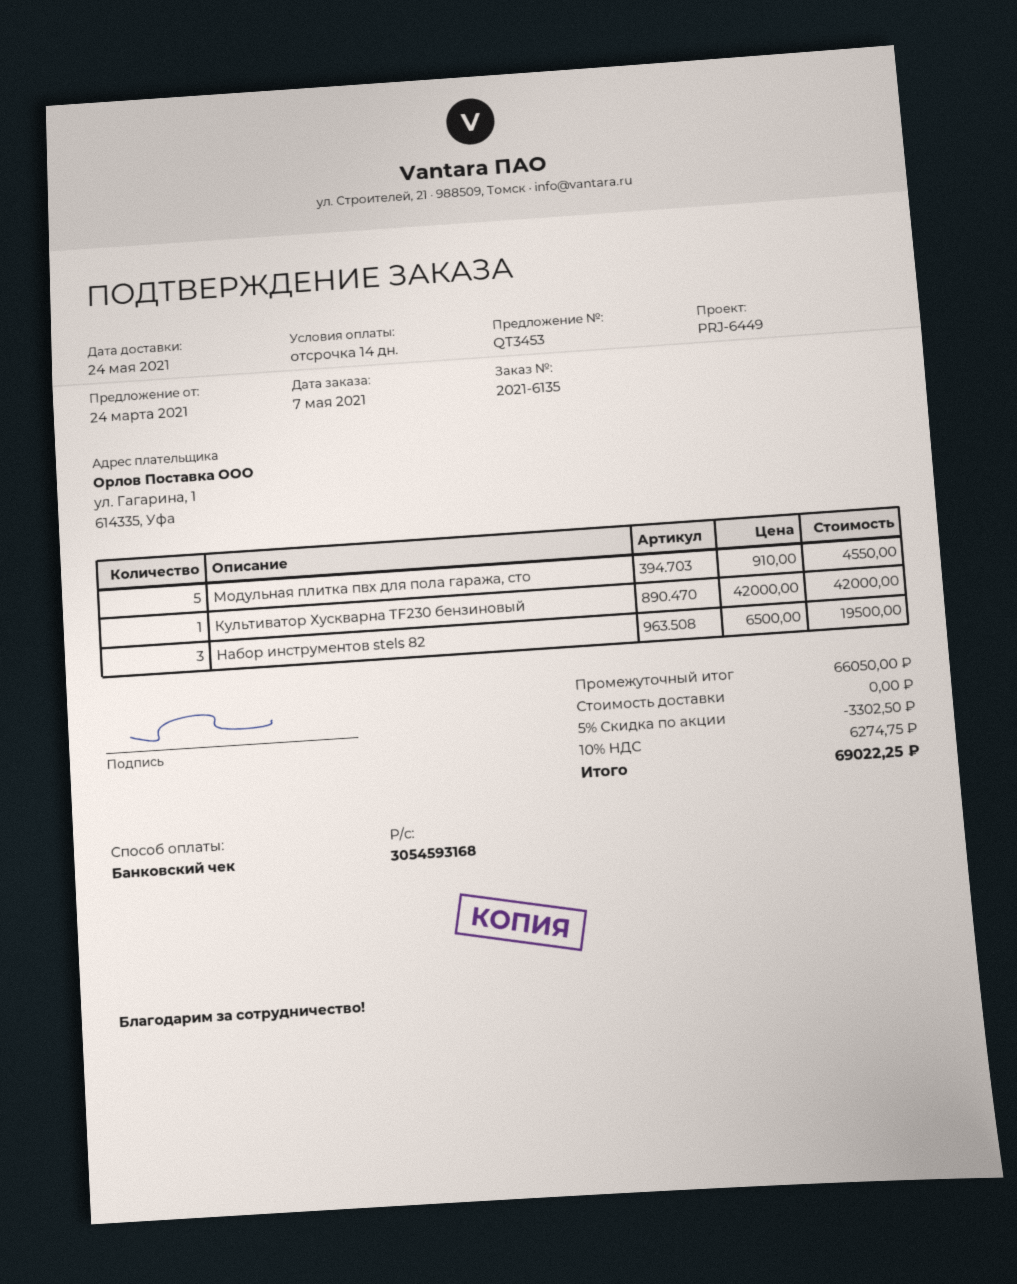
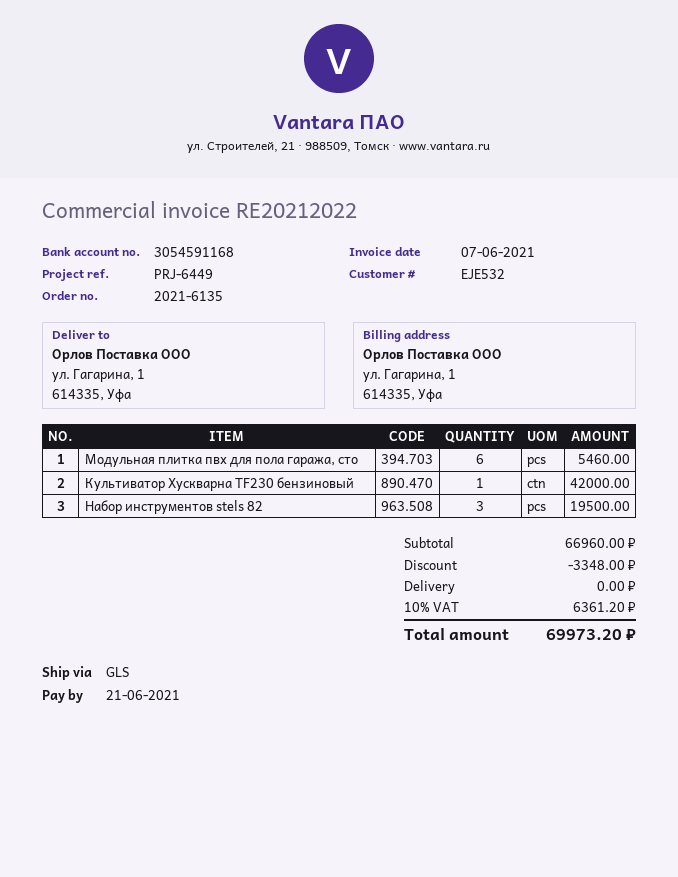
bank account: 3054593168 -> 3054591168
Модульная плитка пвх для пола гаража, сто: 5 for 4550.00 -> 6 for 5460.00
subtotal: 66050.00 -> 66960.00
discount: 3302.50 -> 3348.00
tax: 10% = 6274.75 -> 10% = 6361.20
total: 69022.25 -> 69973.20

